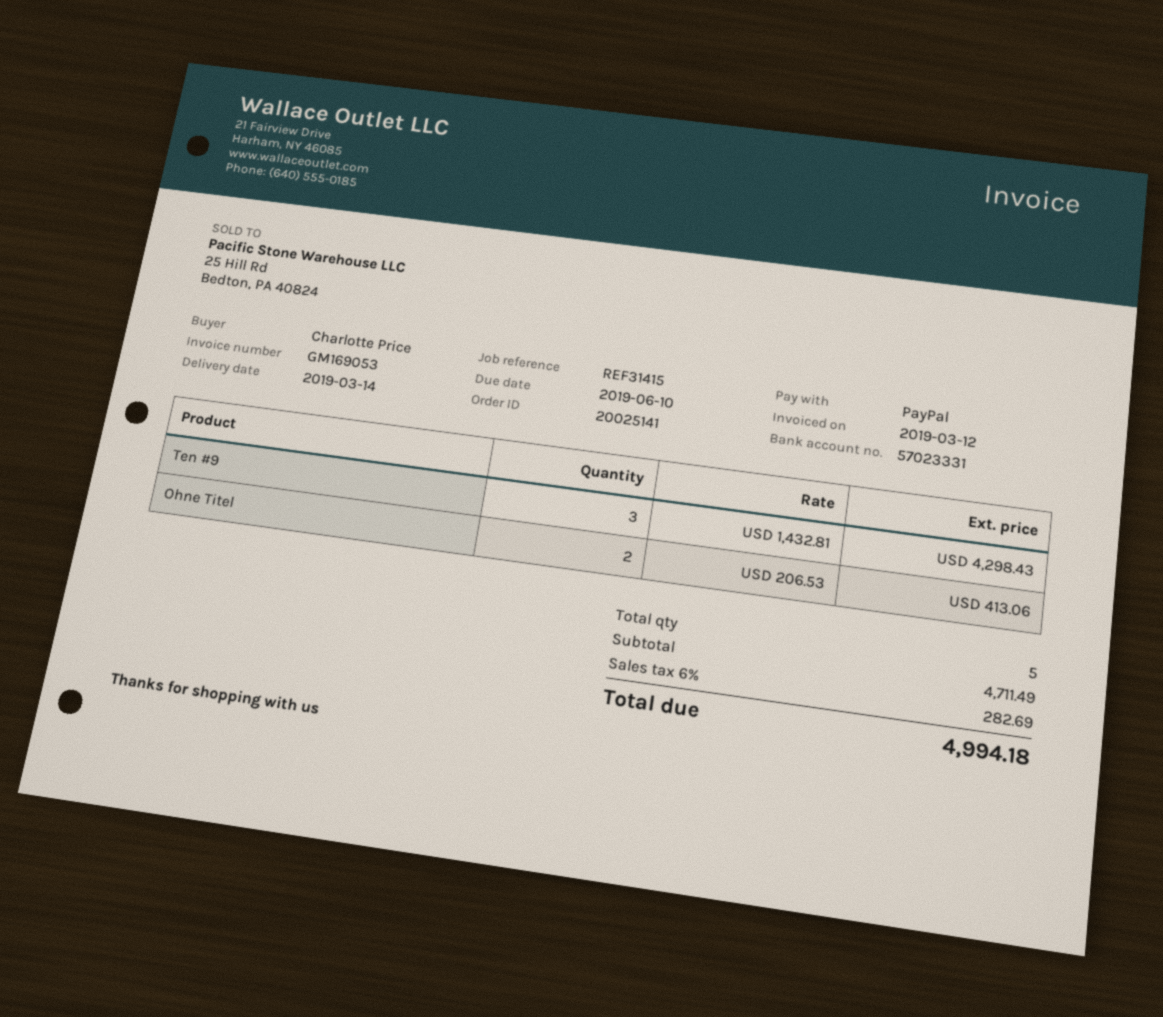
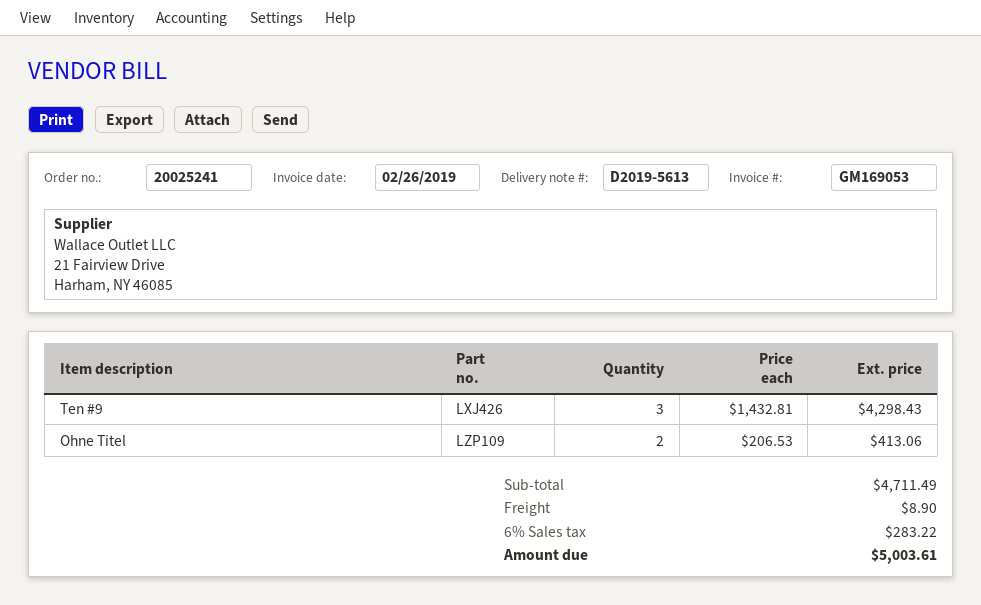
order number: 20025141 -> 20025241
invoice date: 2019-03-12 -> 2019-02-26
shipping: none -> 8.90
tax: 6% = 282.69 -> 6% = 283.22
total: 4994.18 -> 5003.61

